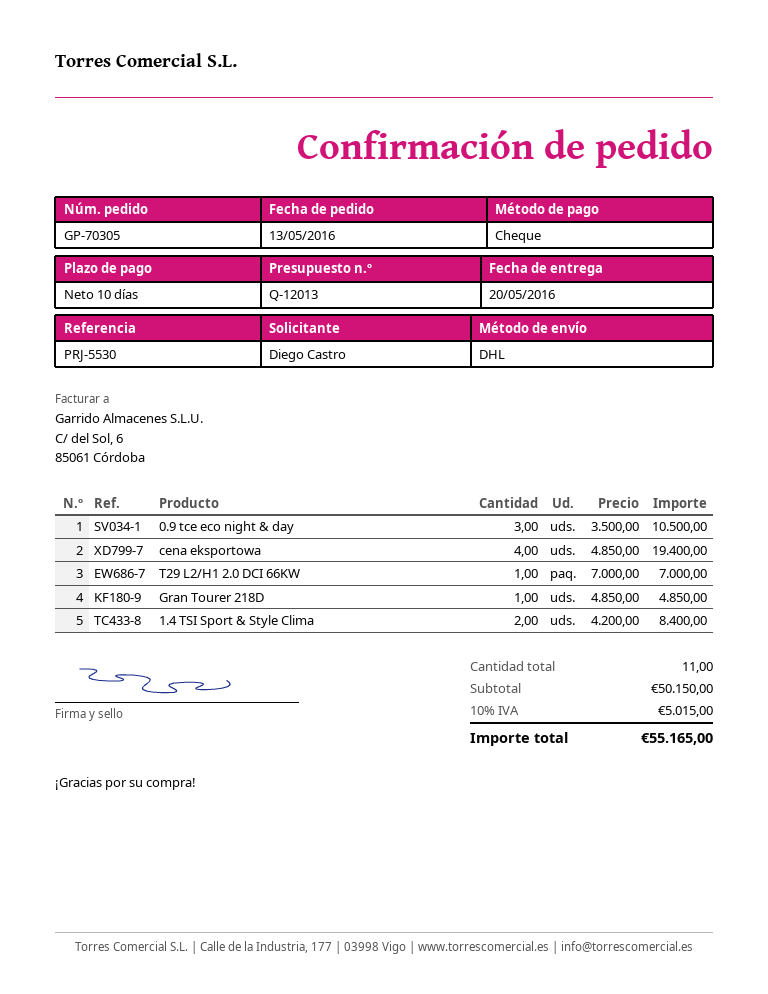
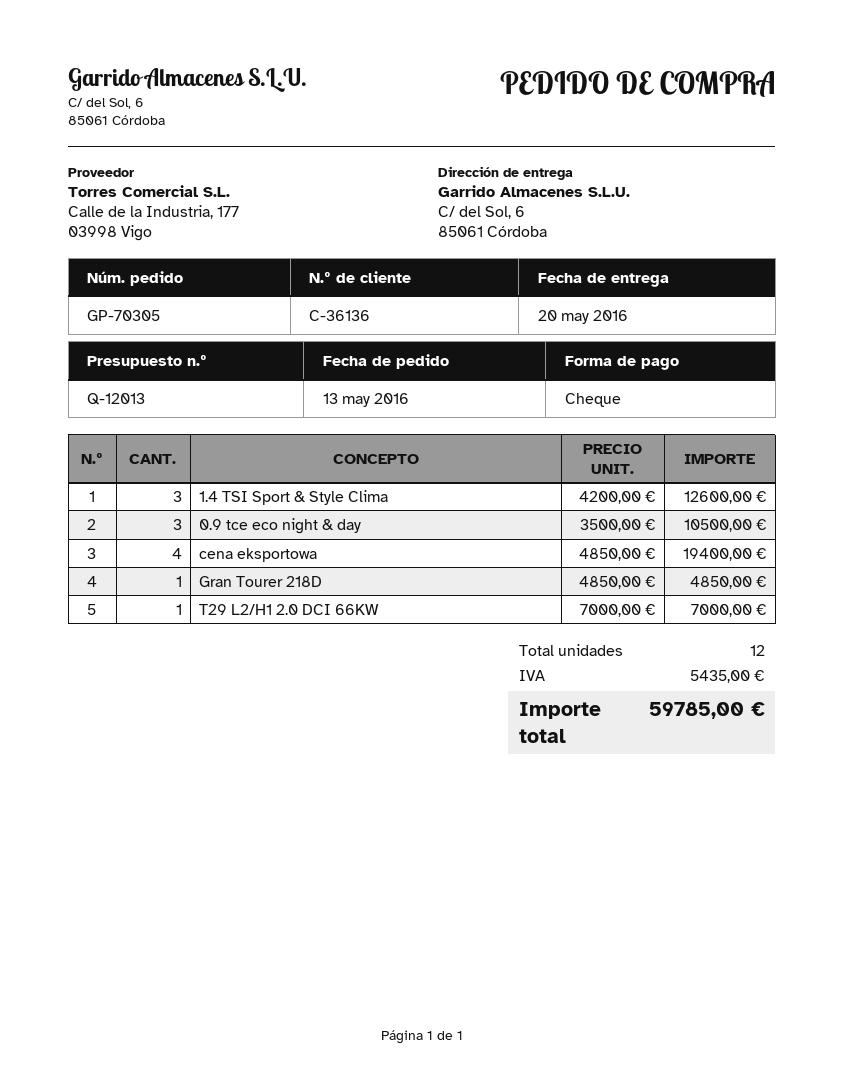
1.4 TSI Sport & Style Clima: 2 x 4200.00 = 8400.00 -> 3 x 4200.00 = 12600.00
total quantity: 11 -> 12
tax: 5015.00 -> 5435.00
total: 55165.00 -> 59785.00

